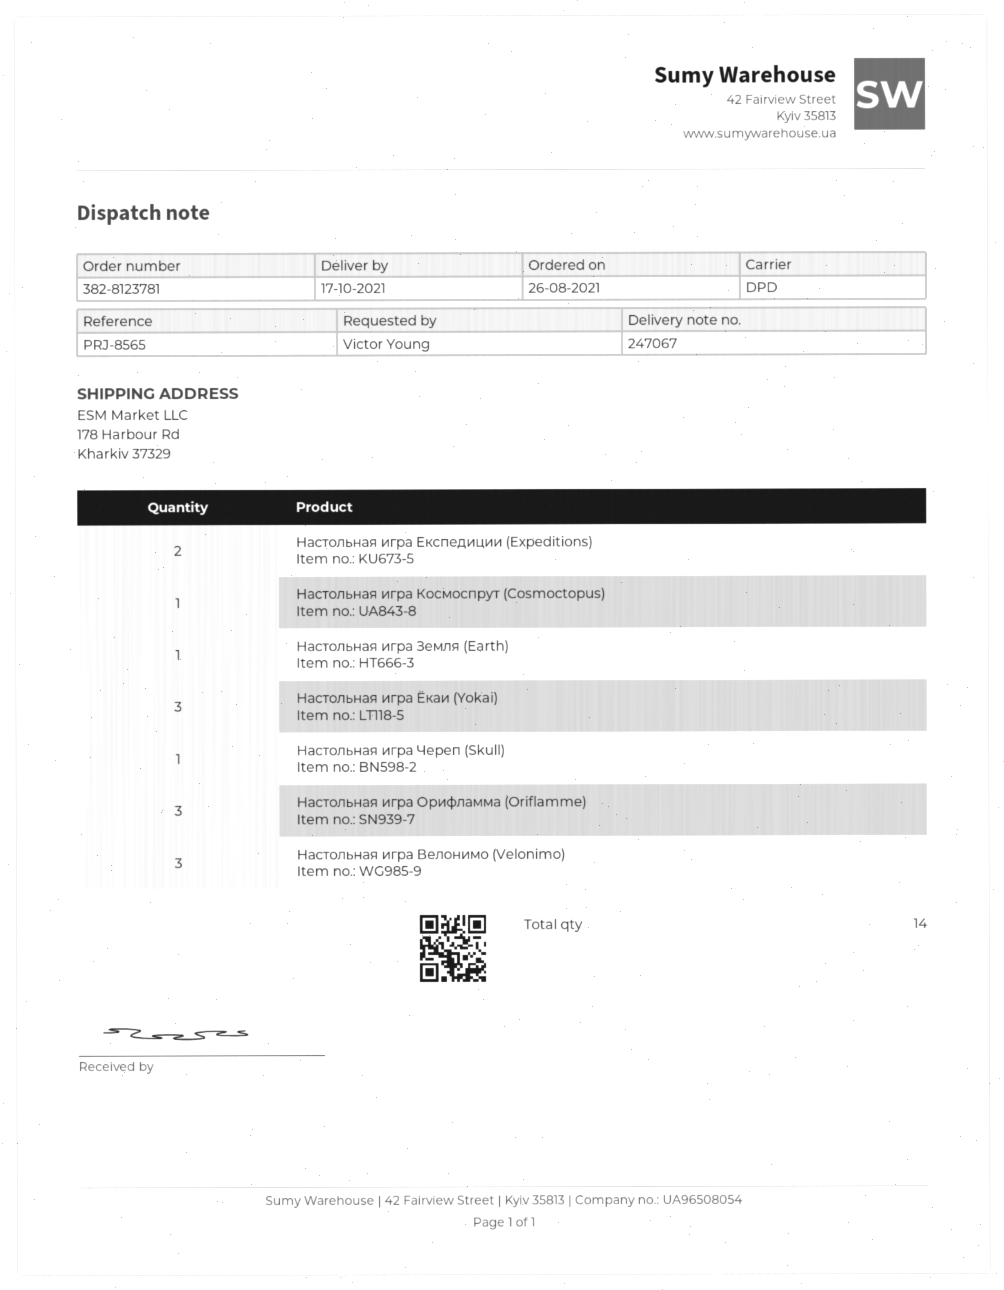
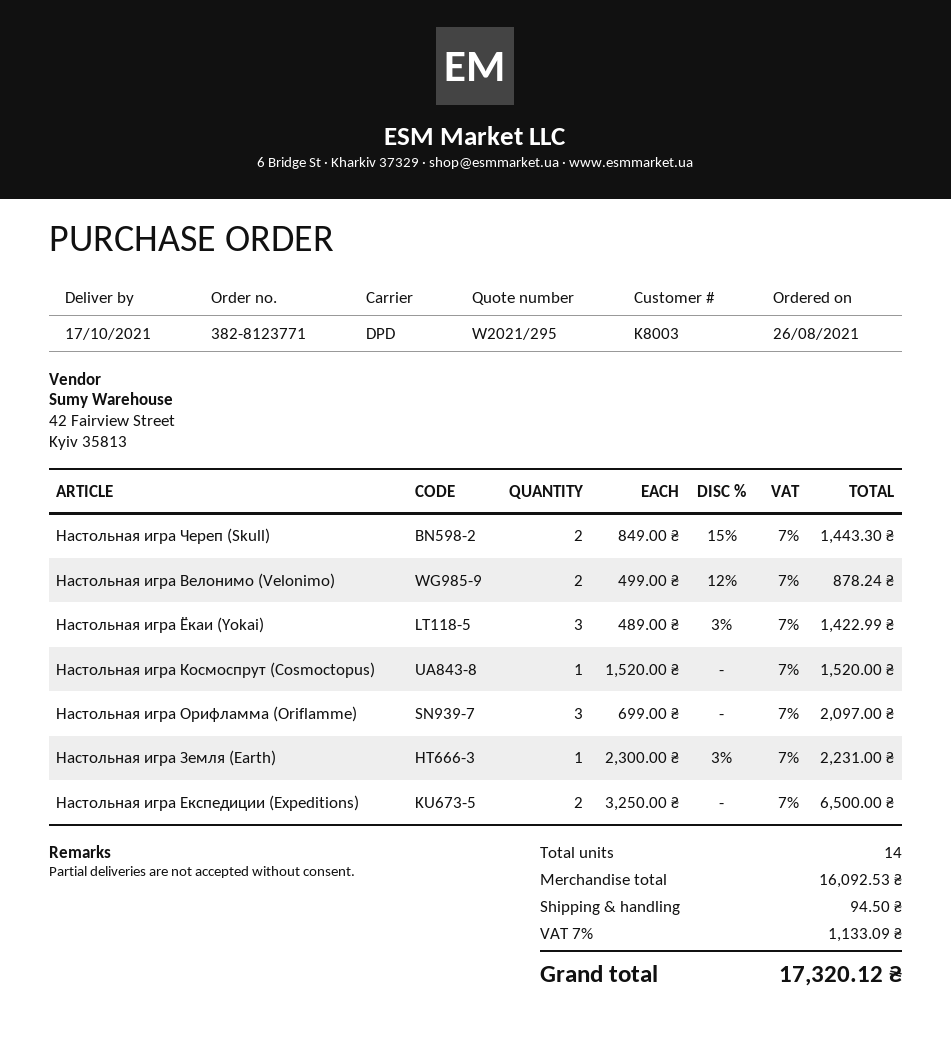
order number: 382-8123781 -> 382-8123771
Настольная игра Череп (Skull): 1 -> 2
Настольная игра Велонимо (Velonimo): 3 -> 2

